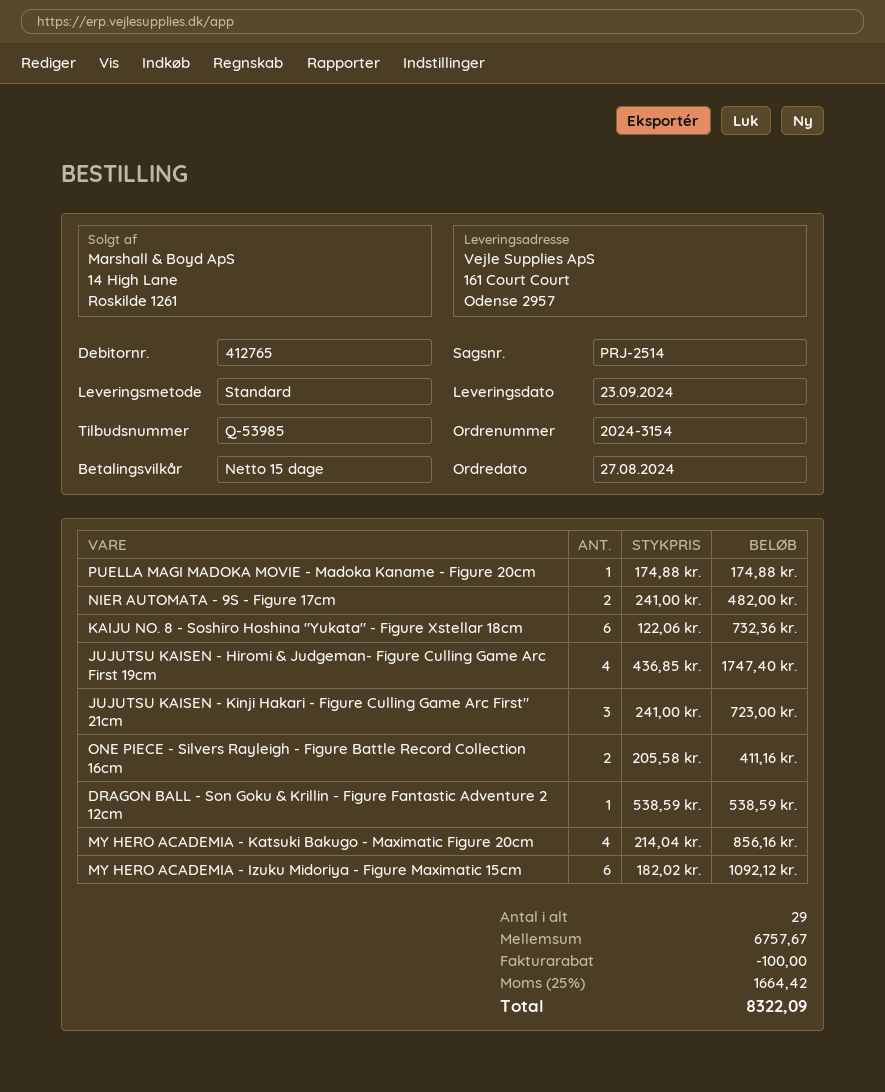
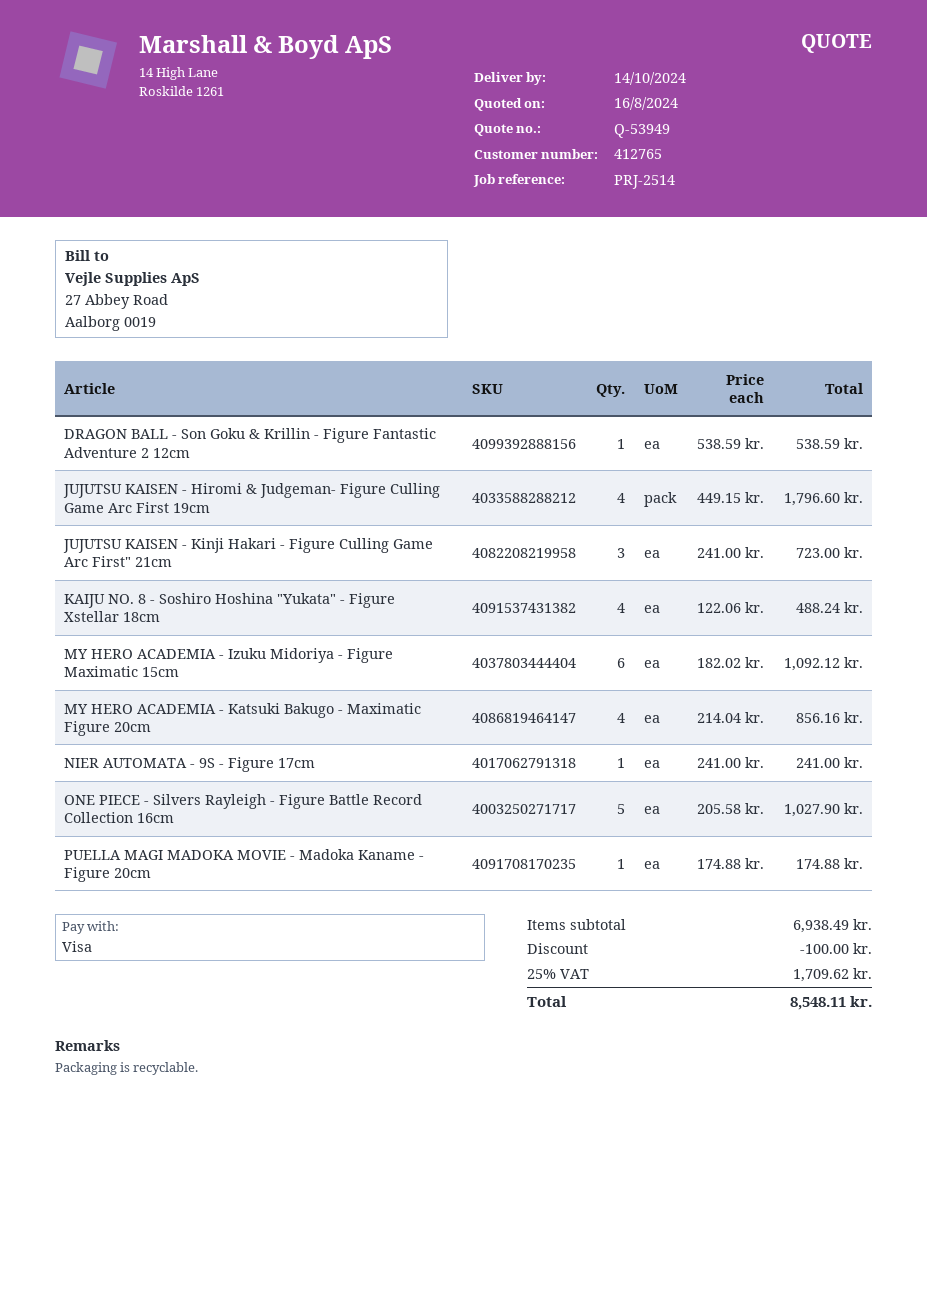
quote number: Q-53985 -> Q-53949
delivery date: 2024-09-23 -> 2024-10-14
NIER AUTOMATA - 9S - Figure 17cm: 2 x 241.00 = 482.00 -> 1 x 241.00 = 241.00
KAIJU NO. 8 - Soshiro Hoshina "Yukata" - Figure Xstellar 18cm: 6 x 122.06 = 732.36 -> 4 x 122.06 = 488.24
JUJUTSU KAISEN - Hiromi & Judgeman- Figure Culling Game Arc First 19cm: 4 x 436.85 = 1747.40 -> 4 x 449.15 = 1796.60
ONE PIECE - Silvers Rayleigh - Figure Battle Record Collection 16cm: 2 x 205.58 = 411.16 -> 5 x 205.58 = 1027.90
subtotal: 6757.67 -> 6938.49
tax: 25% = 1664.42 -> 25% = 1709.62
total: 8322.09 -> 8548.11

